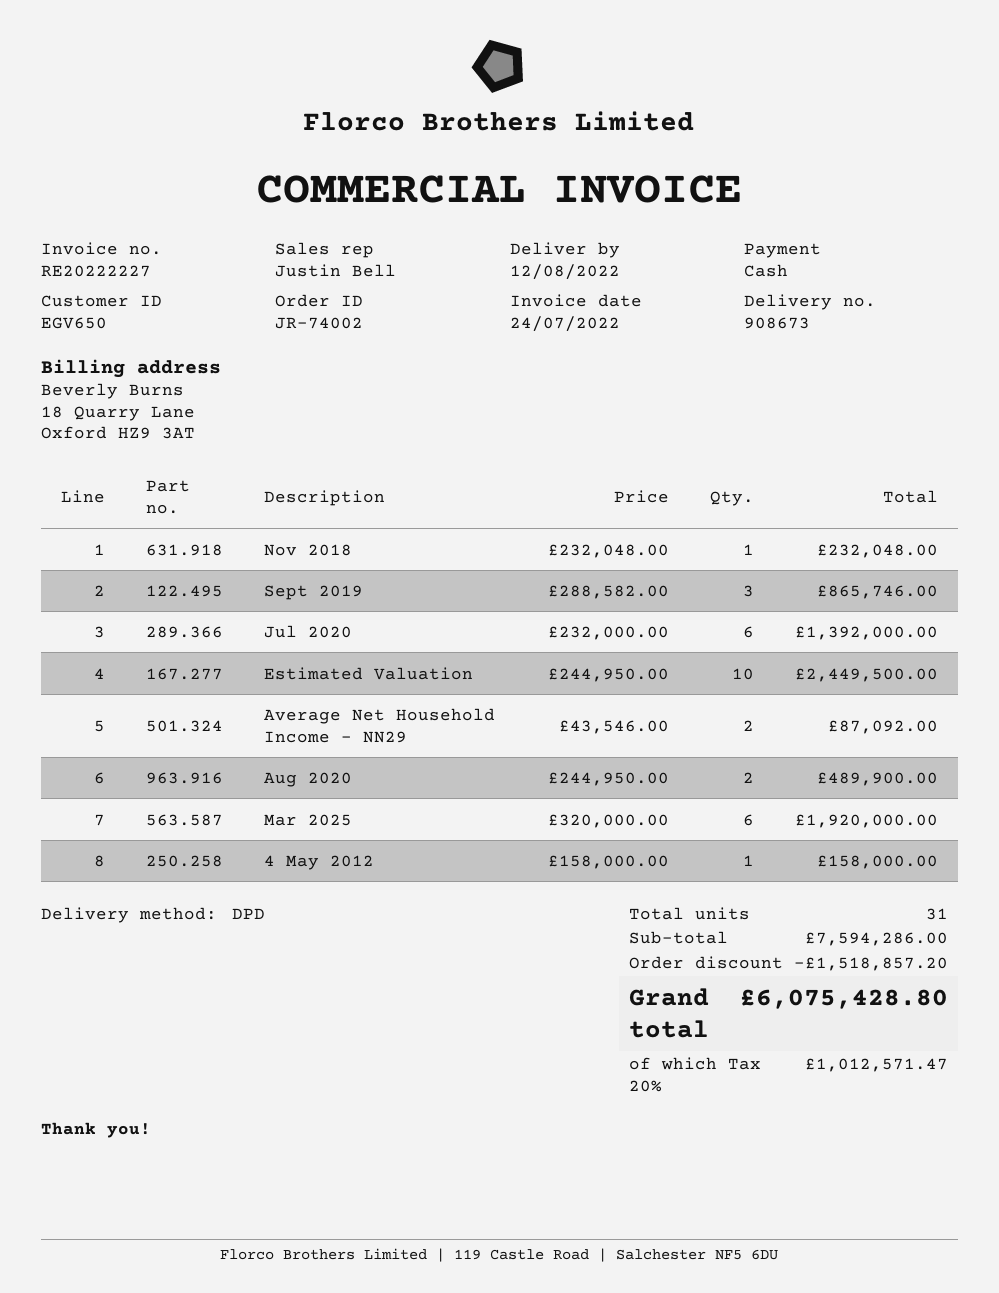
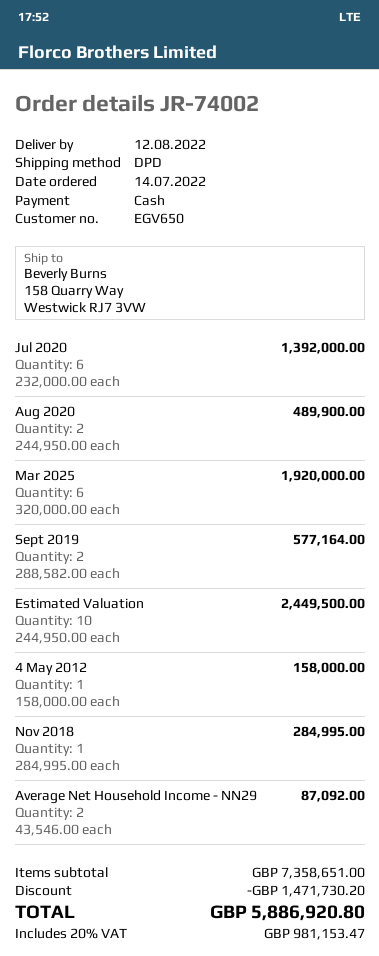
Nov 2018: 1 x 232048.00 = 232048.00 -> 1 x 284995.00 = 284995.00
Sept 2019: 3 x 288582.00 = 865746.00 -> 2 x 288582.00 = 577164.00
subtotal: 7594286.00 -> 7358651.00
discount: 1518857.20 -> 1471730.20
tax: 20% = 1012571.47 -> 20% = 981153.47
total: 6075428.80 -> 5886920.80

